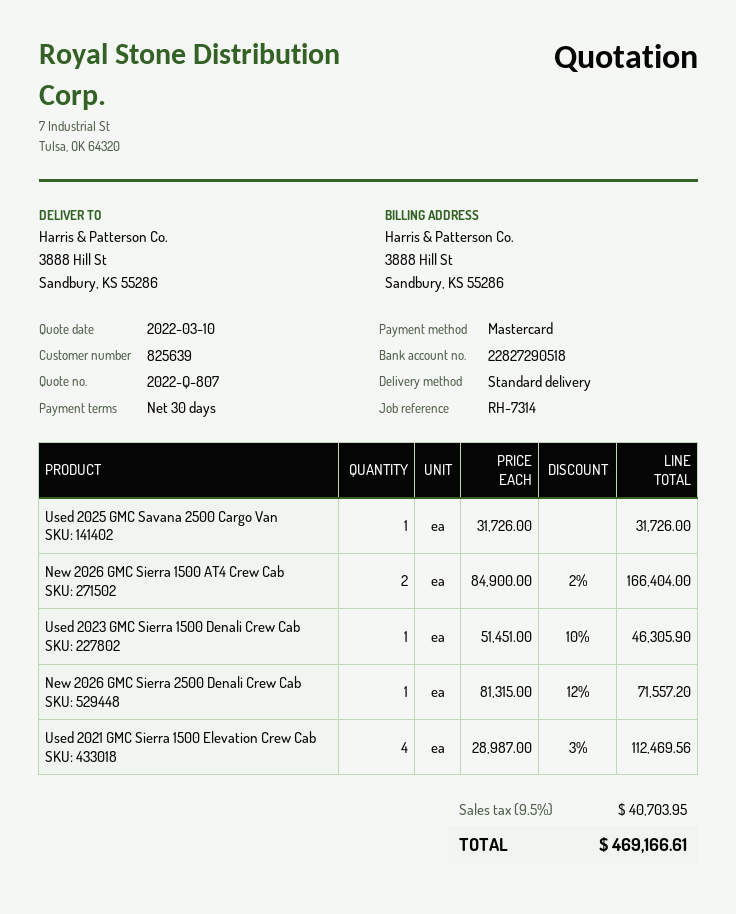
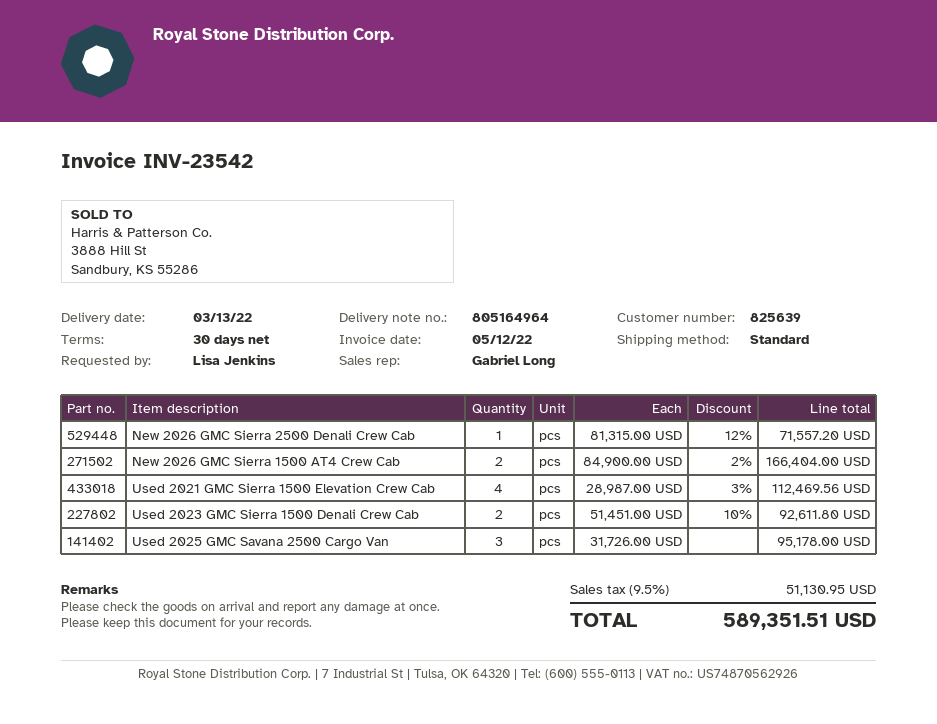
Used 2025 GMC Savana 2500 Cargo Van: 1 x 31726.00 = 31726.00 -> 3 x 31726.00 = 95178.00
Used 2023 GMC Sierra 1500 Denali Crew Cab: 1 x 51451.00 - 10% = 46305.90 -> 2 x 51451.00 - 10% = 92611.80
tax: 9.5% = 40703.95 -> 9.5% = 51130.95
total: 469166.61 -> 589351.51

